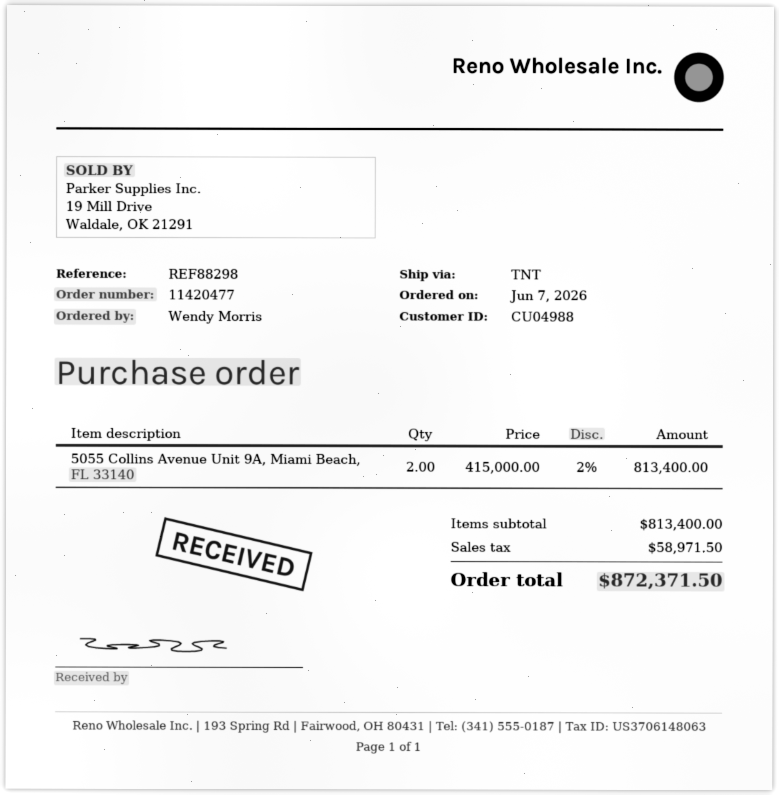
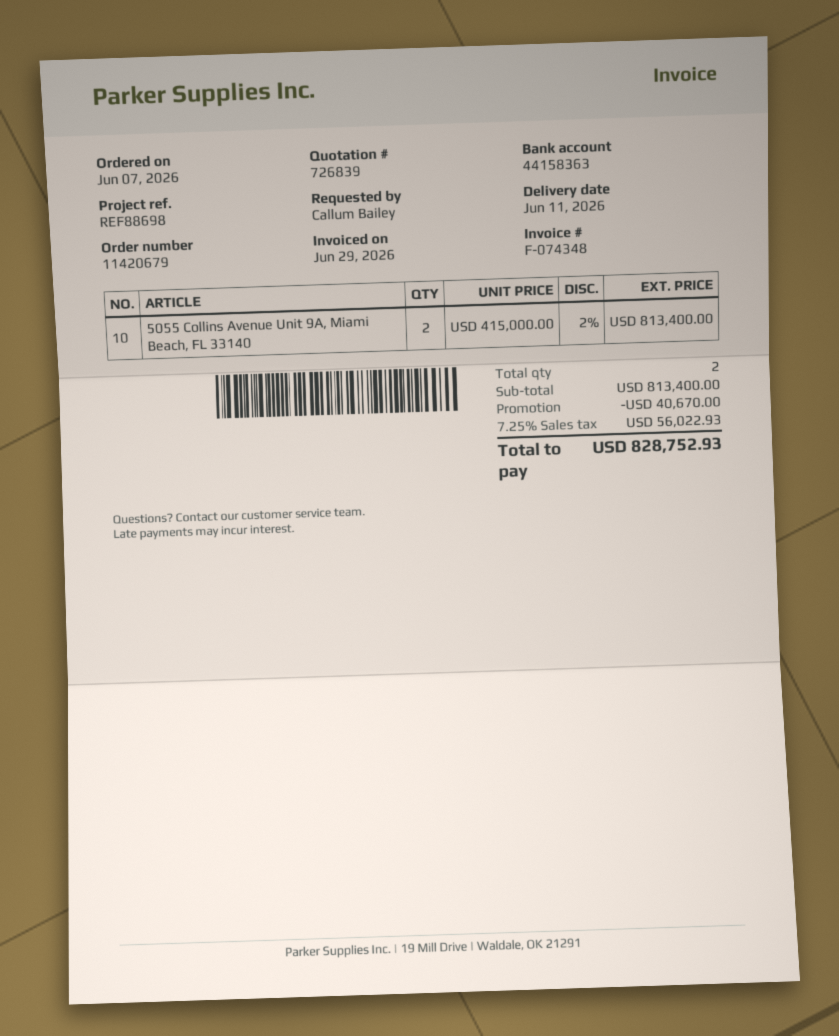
order number: 11420477 -> 11420679
reference: REF88298 -> REF88698
ordered by: Wendy Morris -> Callum Bailey
discount: none -> 40670.00
tax: 58971.50 -> 56022.93
total: 872371.50 -> 828752.93

